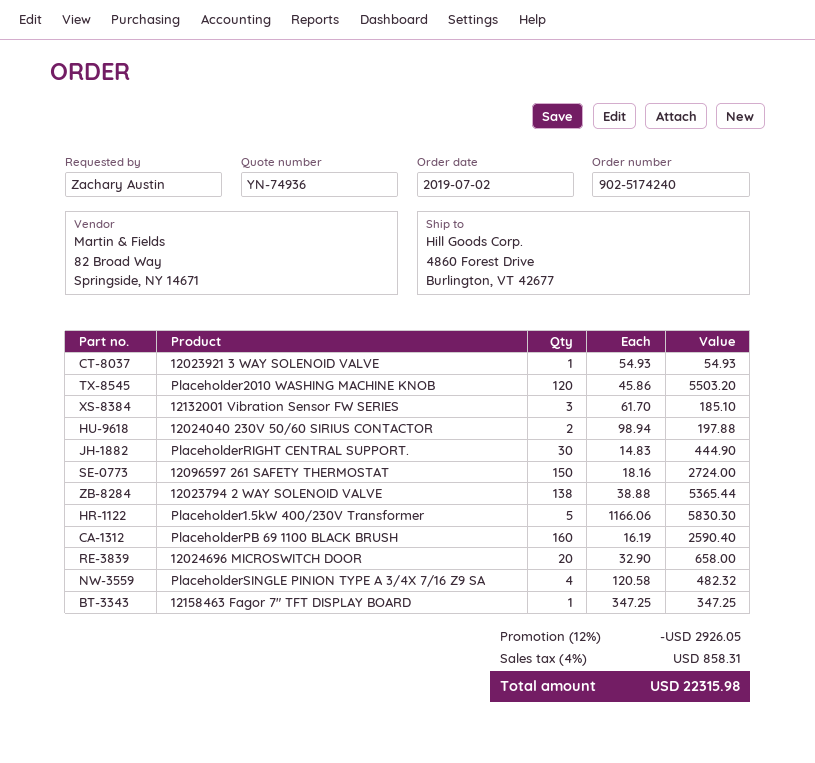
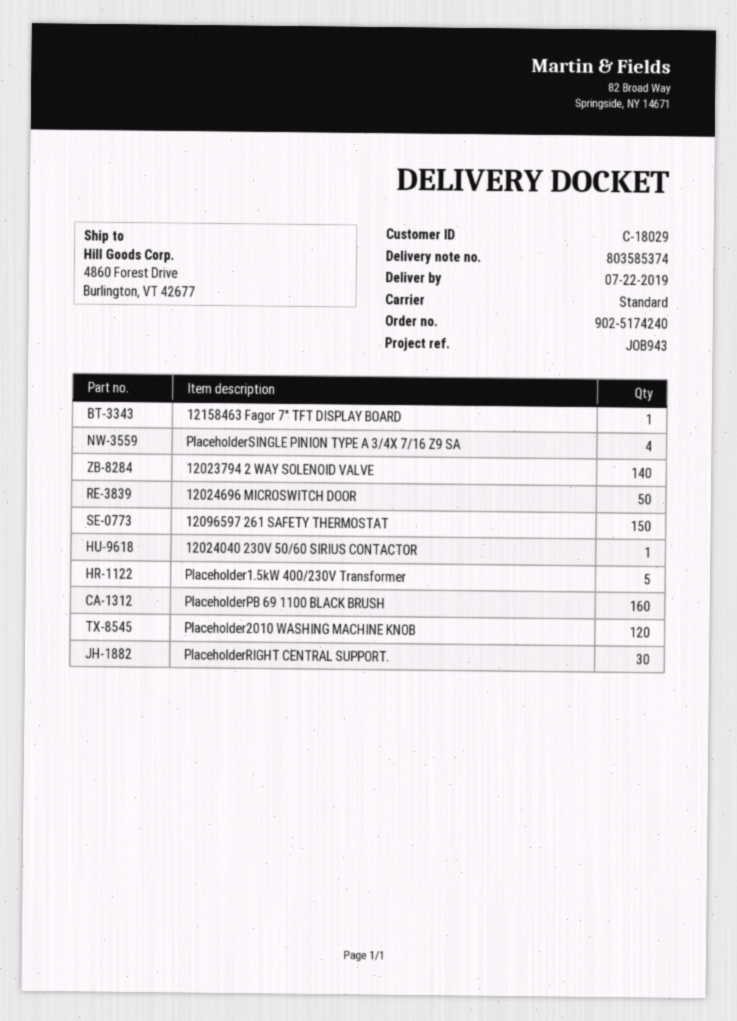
12023921 3 WAY SOLENOID VALVE: 1 -> none
12132001 Vibration Sensor FW SERIES: 3 -> none
12024040 230V 50/60 SIRIUS CONTACTOR: 2 -> 1
12023794 2 WAY SOLENOID VALVE: 138 -> 140
12024696 MICROSWITCH DOOR: 20 -> 50

